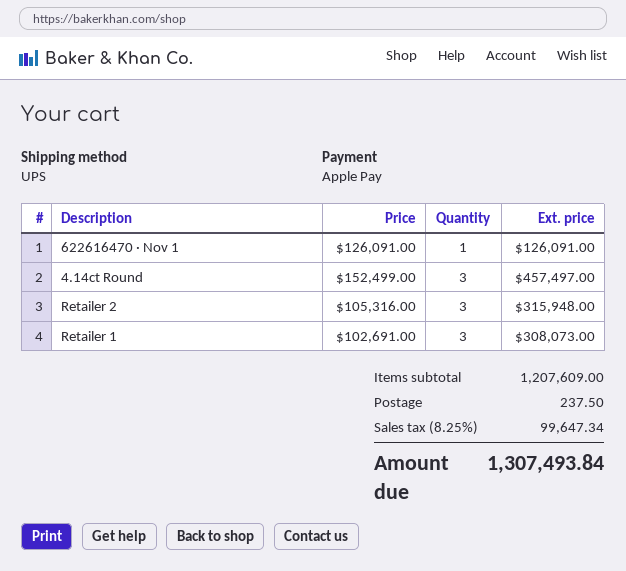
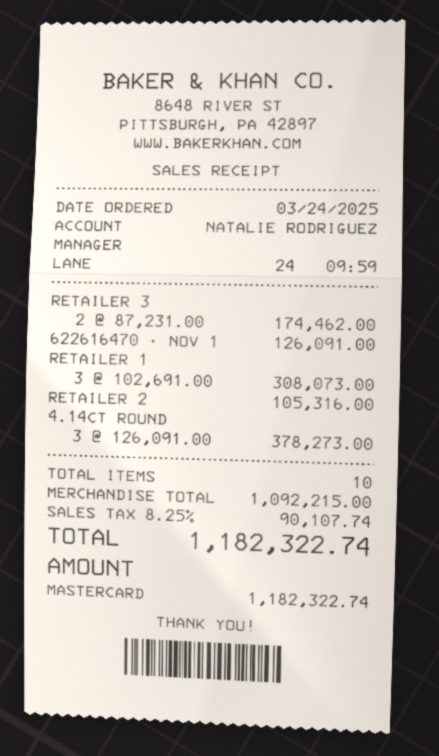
payment method: Apple Pay -> Mastercard
4.14ct Round: 3 x 152499.00 = 457497.00 -> 3 x 126091.00 = 378273.00
Retailer 2: 3 x 105316.00 = 315948.00 -> 1 x 105316.00 = 105316.00
RETAILER 3: none -> 2 x 87231.00 = 174462.00
subtotal: 1207609.00 -> 1092215.00
shipping: 237.50 -> none
tax: 8.25% = 99647.34 -> 8.25% = 90107.74
total: 1307493.84 -> 1182322.74

